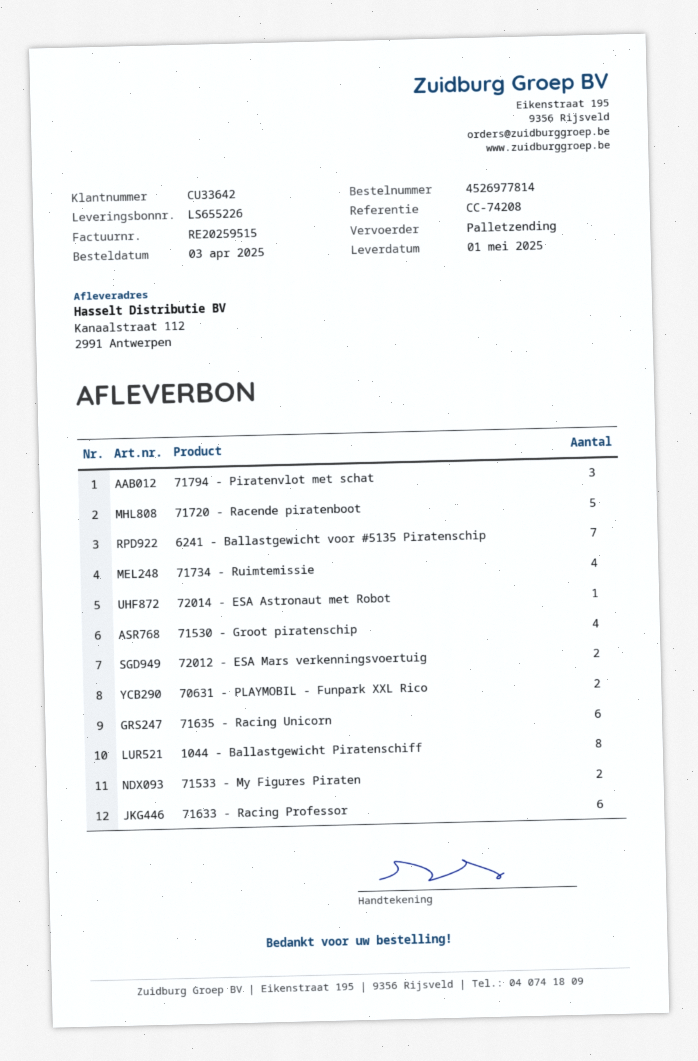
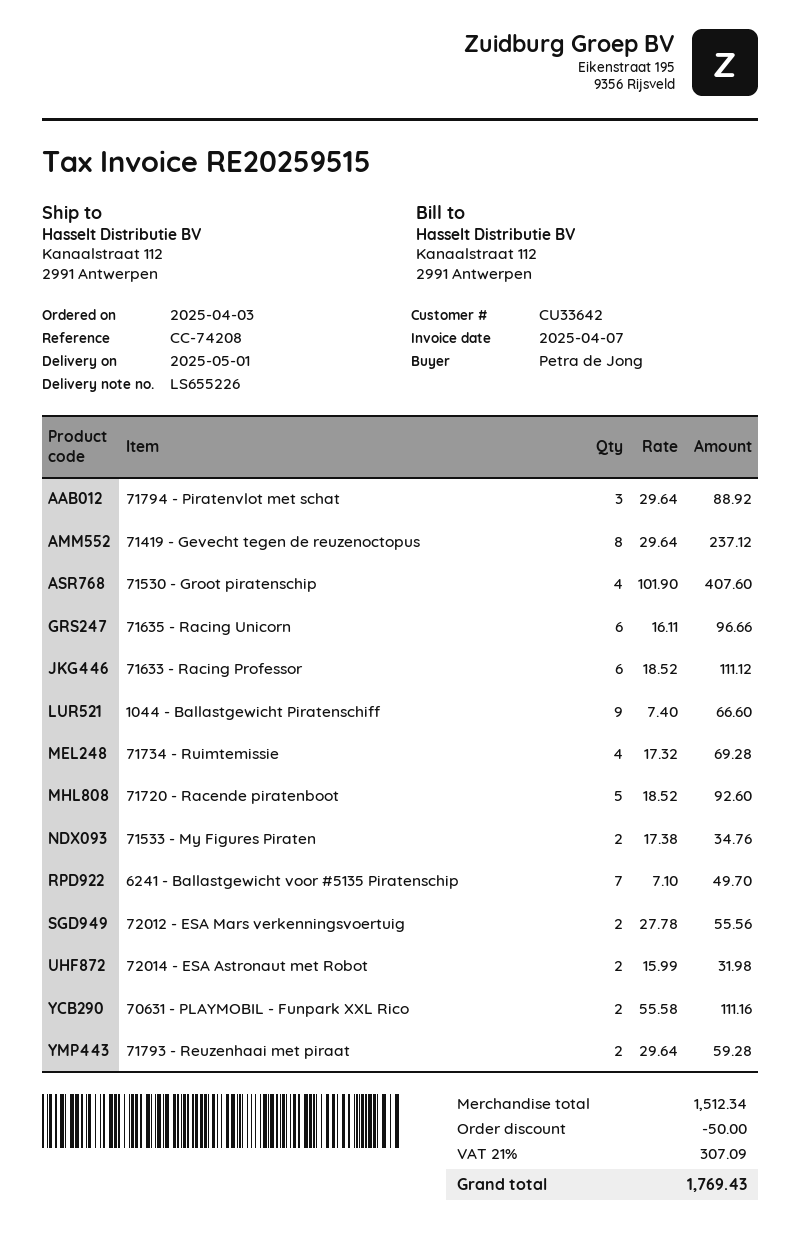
72014 - ESA Astronaut met Robot: 1 -> 2
1044 - Ballastgewicht Piratenschiff: 8 -> 9
71419 - Gevecht tegen de reuzenoctopus: none -> 8
71793 - Reuzenhaai met piraat: none -> 2

